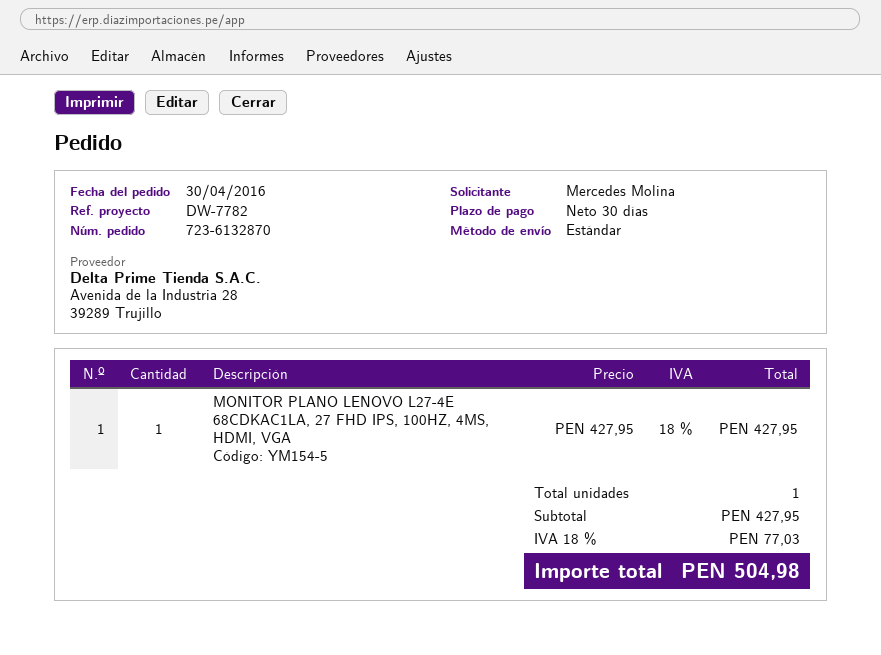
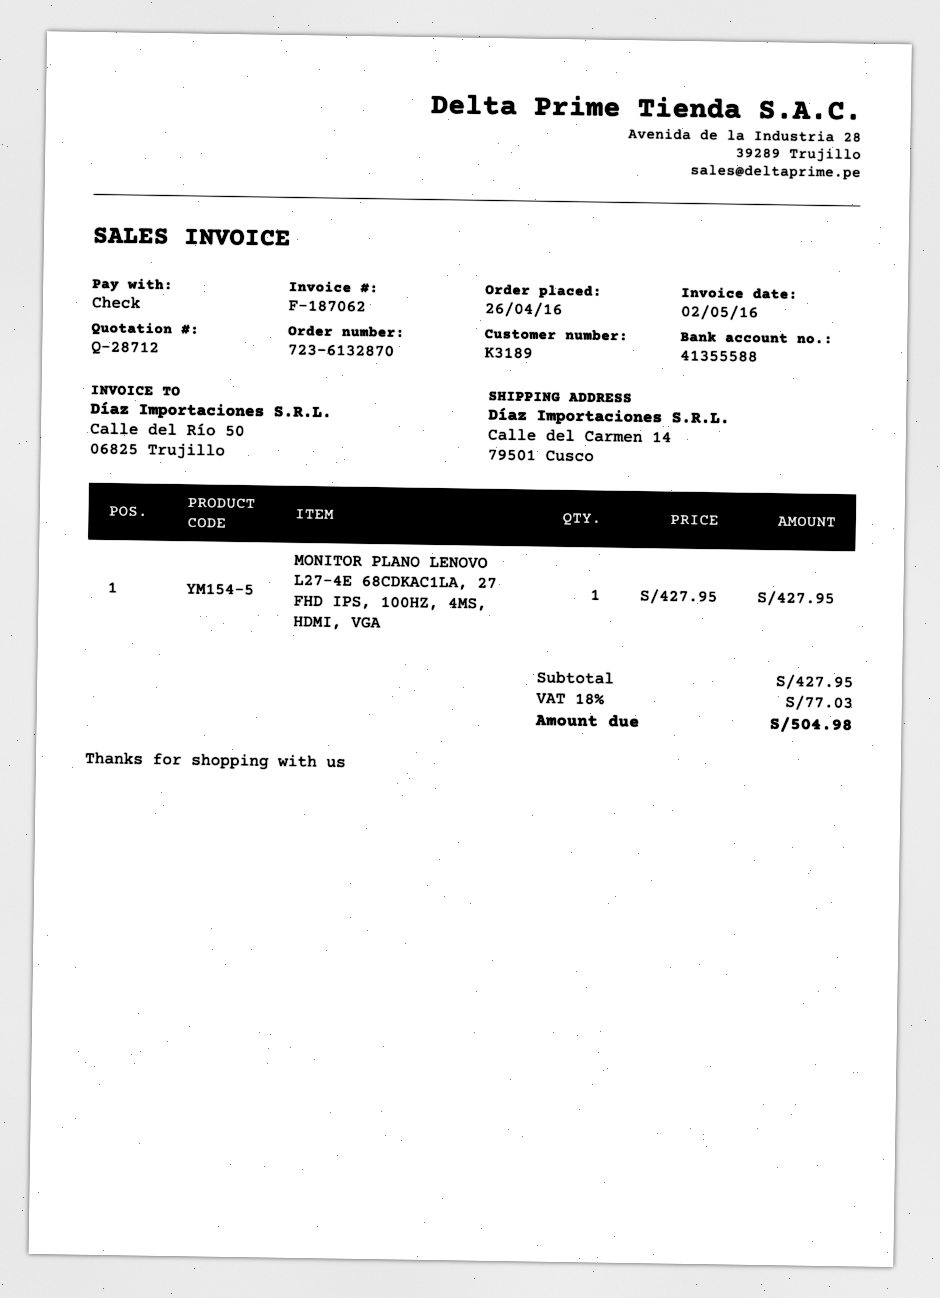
order date: 2016-04-30 -> 2016-04-26

